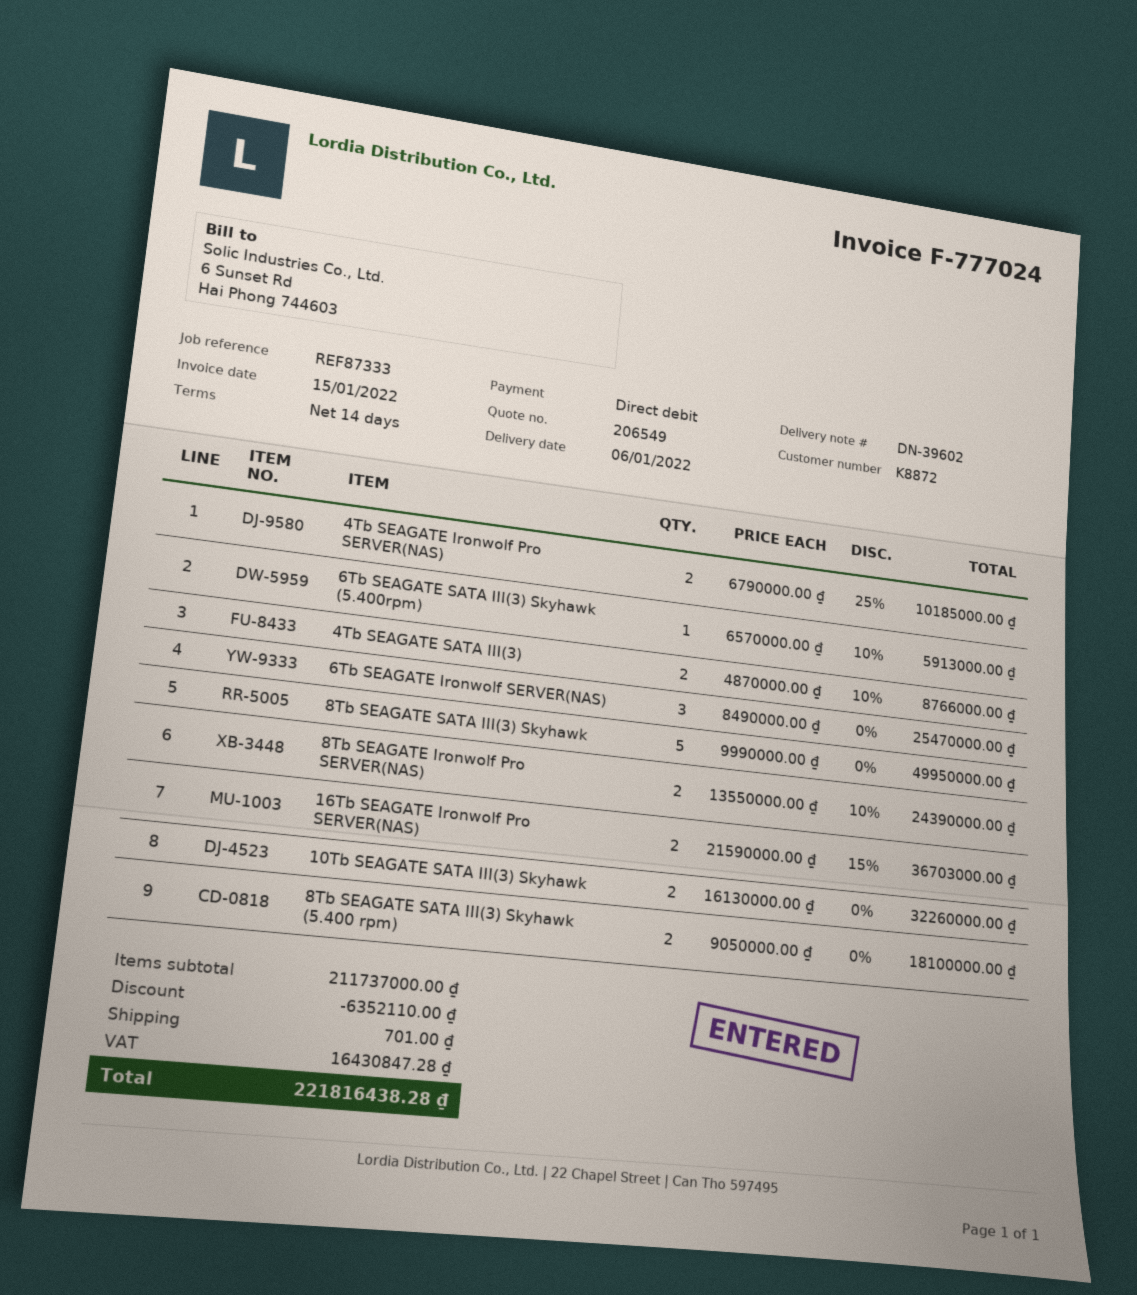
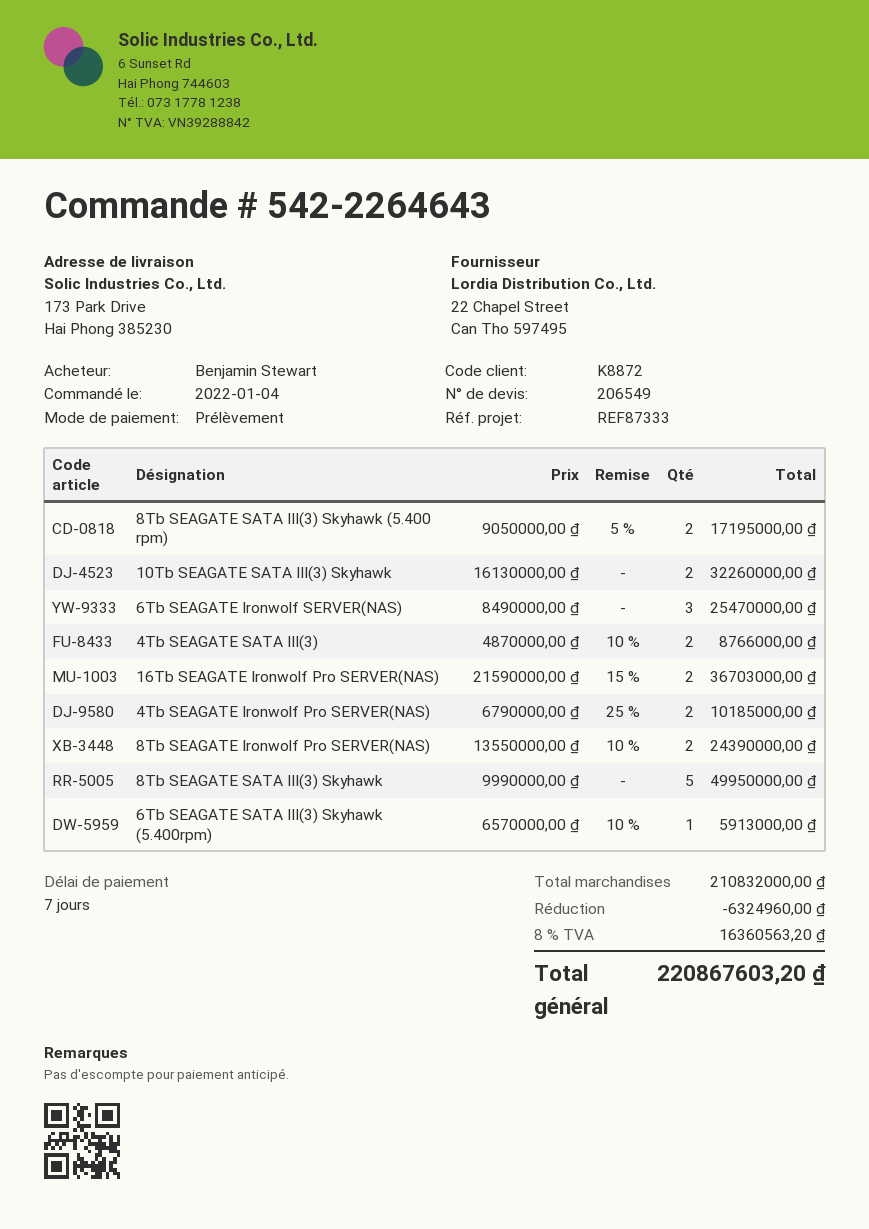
payment terms: 14 days -> 7 days
8Tb SEAGATE SATA III(3) Skyhawk (5.400 rpm): 2 x 9050000.00 = 18100000.00 -> 2 x 9050000.00 - 5% = 17195000.00
subtotal: 211737000.00 -> 210832000.00
discount: 6352110.00 -> 6324960.00
shipping: 701.00 -> none
tax: 16430847.28 -> 16360563.20
total: 221816438.28 -> 220867603.20

